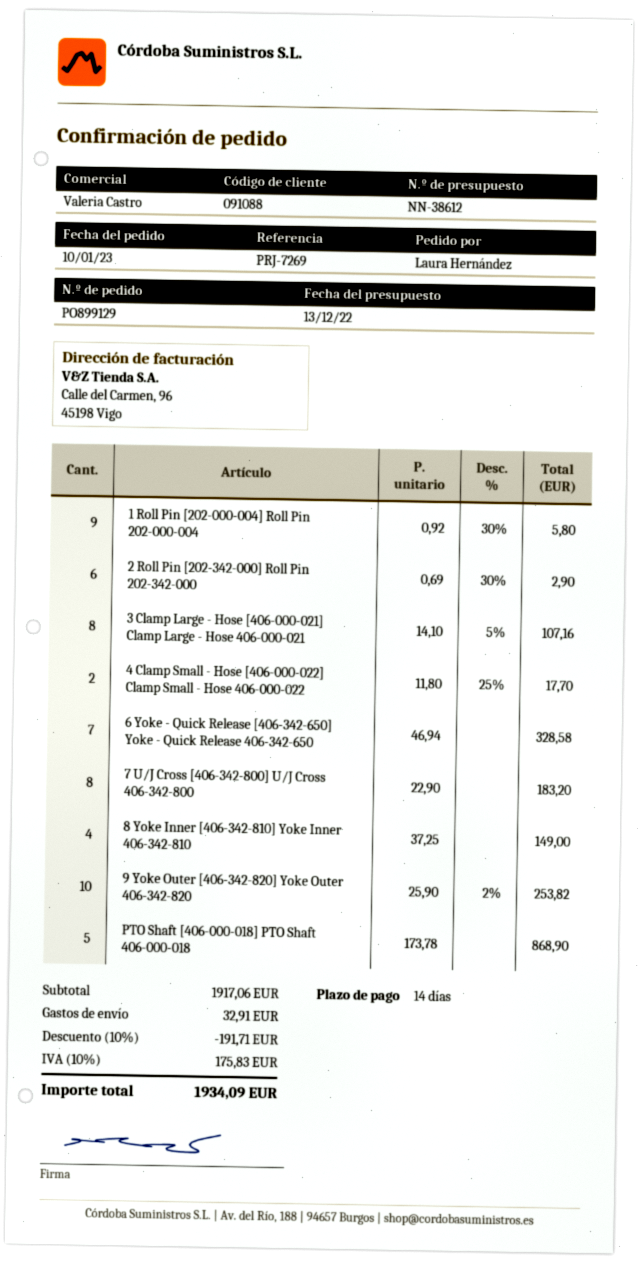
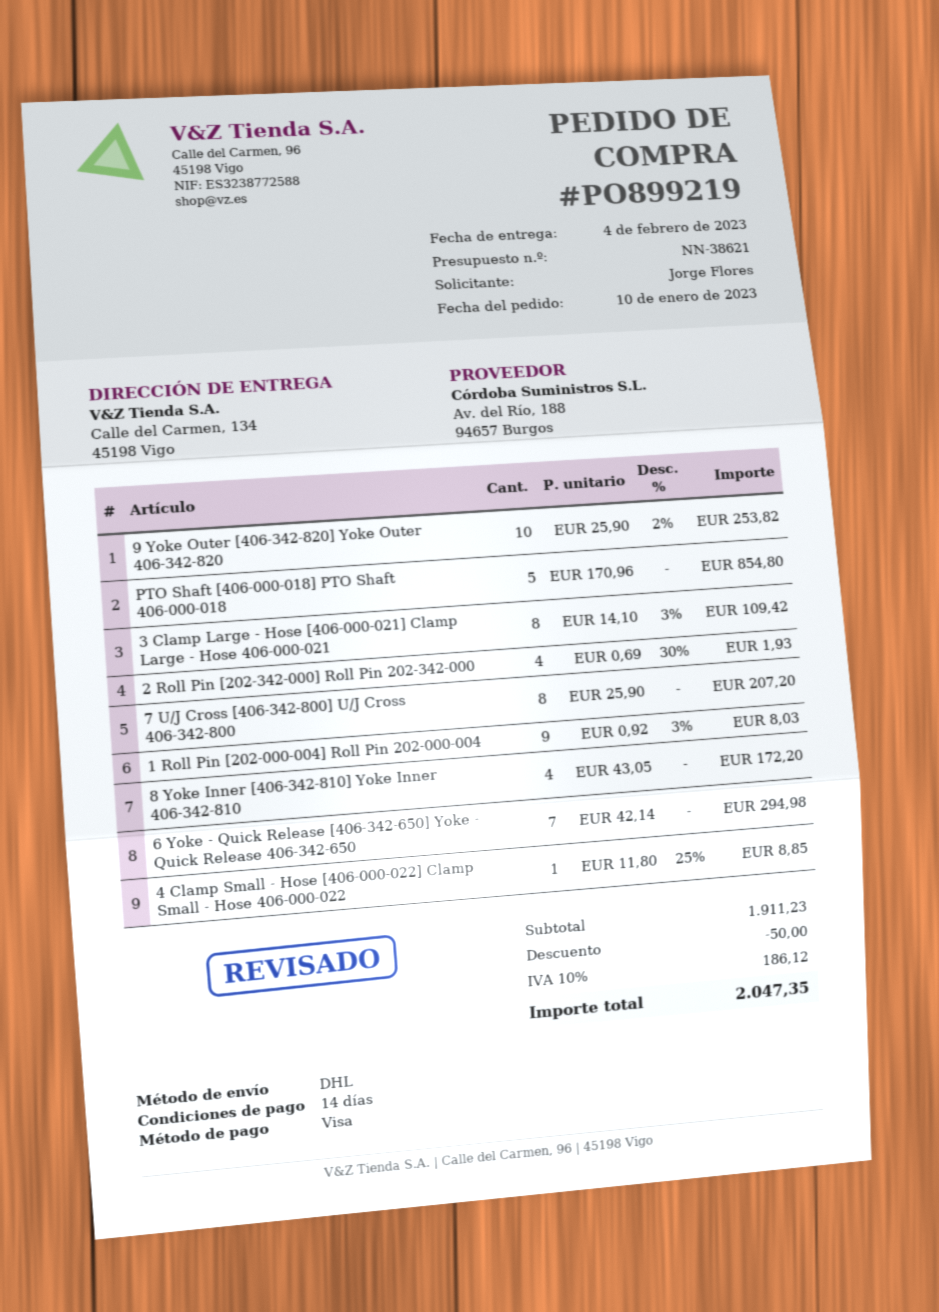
quote number: NN-38612 -> NN-38621
order number: PO899129 -> PO899219
ordered by: Laura Hernández -> Jorge Flores
1 Roll Pin [202-000-004] Roll Pin 202-000-004: 9 x 0.92 - 30% = 5.80 -> 9 x 0.92 - 3% = 8.03
2 Roll Pin [202-342-000] Roll Pin 202-342-000: 6 x 0.69 - 30% = 2.90 -> 4 x 0.69 - 30% = 1.93
3 Clamp Large - Hose [406-000-021] Clamp Large - Hose 406-000-021: 8 x 14.10 - 5% = 107.16 -> 8 x 14.10 - 3% = 109.42
4 Clamp Small - Hose [406-000-022] Clamp Small - Hose 406-000-022: 2 x 11.80 - 25% = 17.70 -> 1 x 11.80 - 25% = 8.85
6 Yoke - Quick Release [406-342-650] Yoke - Quick Release 406-342-650: 7 x 46.94 = 328.58 -> 7 x 42.14 = 294.98
7 U/J Cross [406-342-800] U/J Cross 406-342-800: 8 x 22.90 = 183.20 -> 8 x 25.90 = 207.20
8 Yoke Inner [406-342-810] Yoke Inner 406-342-810: 4 x 37.25 = 149.00 -> 4 x 43.05 = 172.20
PTO Shaft [406-000-018] PTO Shaft 406-000-018: 5 x 173.78 = 868.90 -> 5 x 170.96 = 854.80
subtotal: 1917.06 -> 1911.23
discount: 191.71 -> 50.00
shipping: 32.91 -> none
tax: 10% = 175.83 -> 10% = 186.12
total: 1934.09 -> 2047.35

